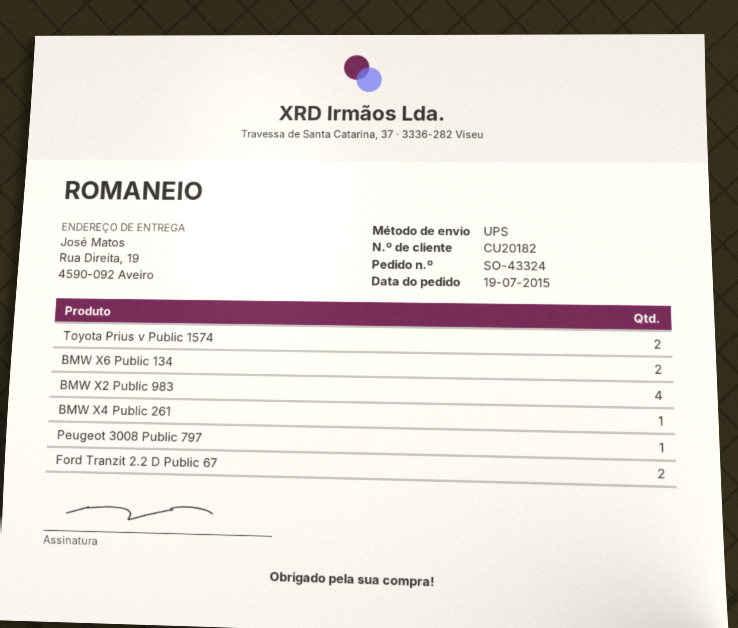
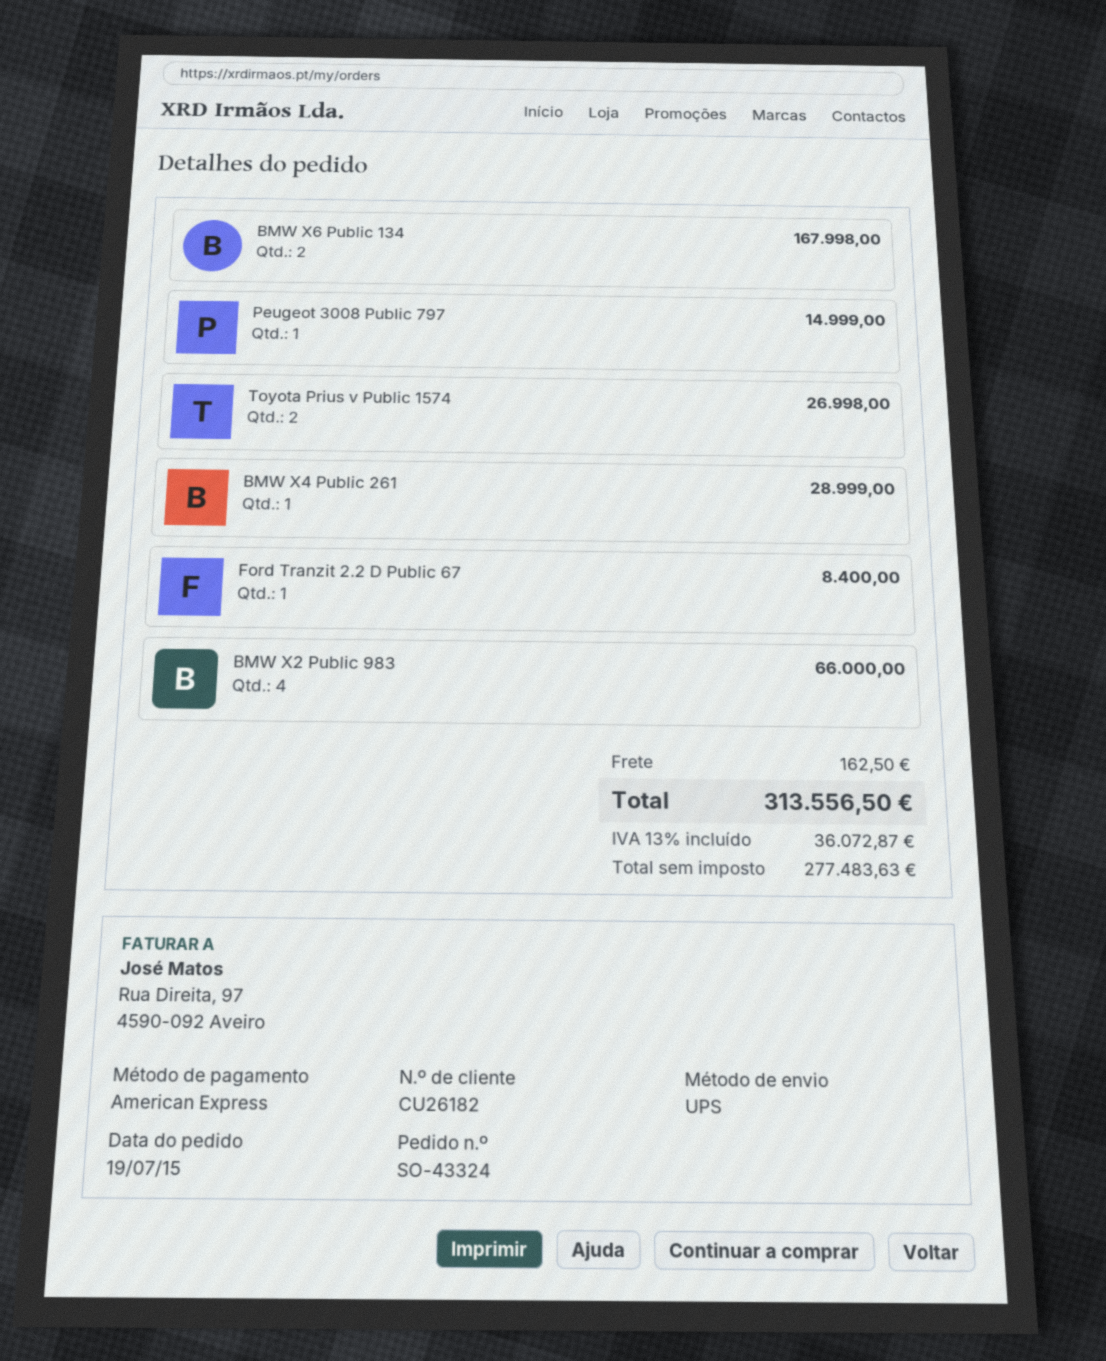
customer number: CU20182 -> CU26182
Ford Tranzit 2.2 D Public 67: 2 -> 1

